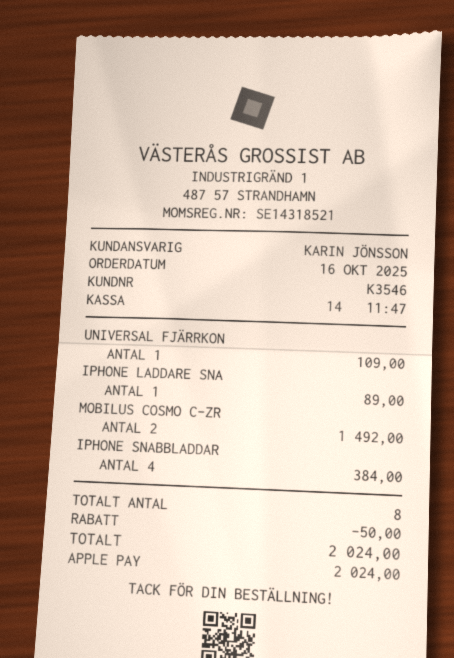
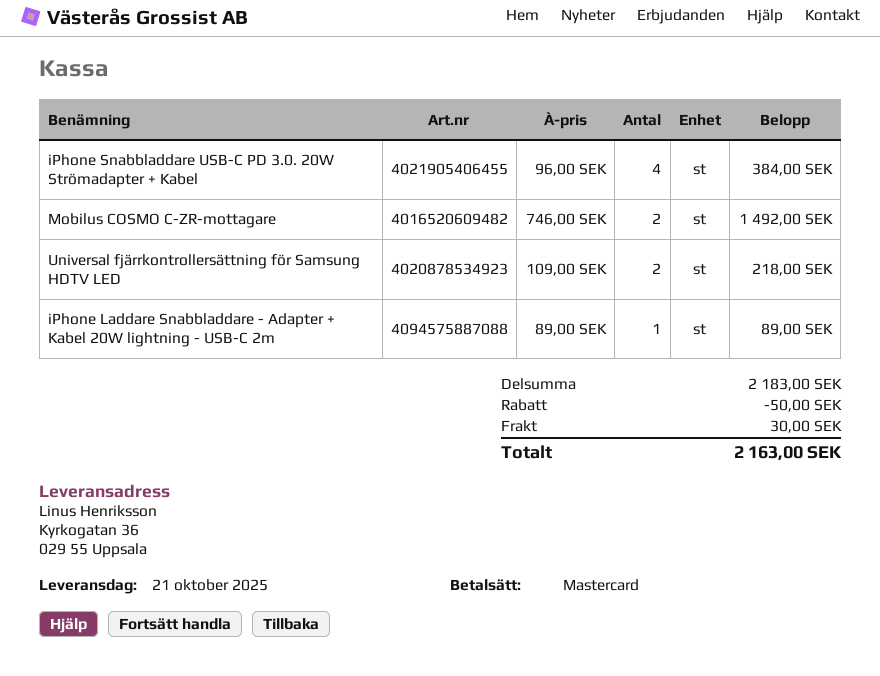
payment method: Apple Pay -> Mastercard
UNIVERSAL FJÄRRKON: 1 for 109.00 -> 2 for 218.00
shipping: none -> 30.00
total: 2024.00 -> 2163.00

